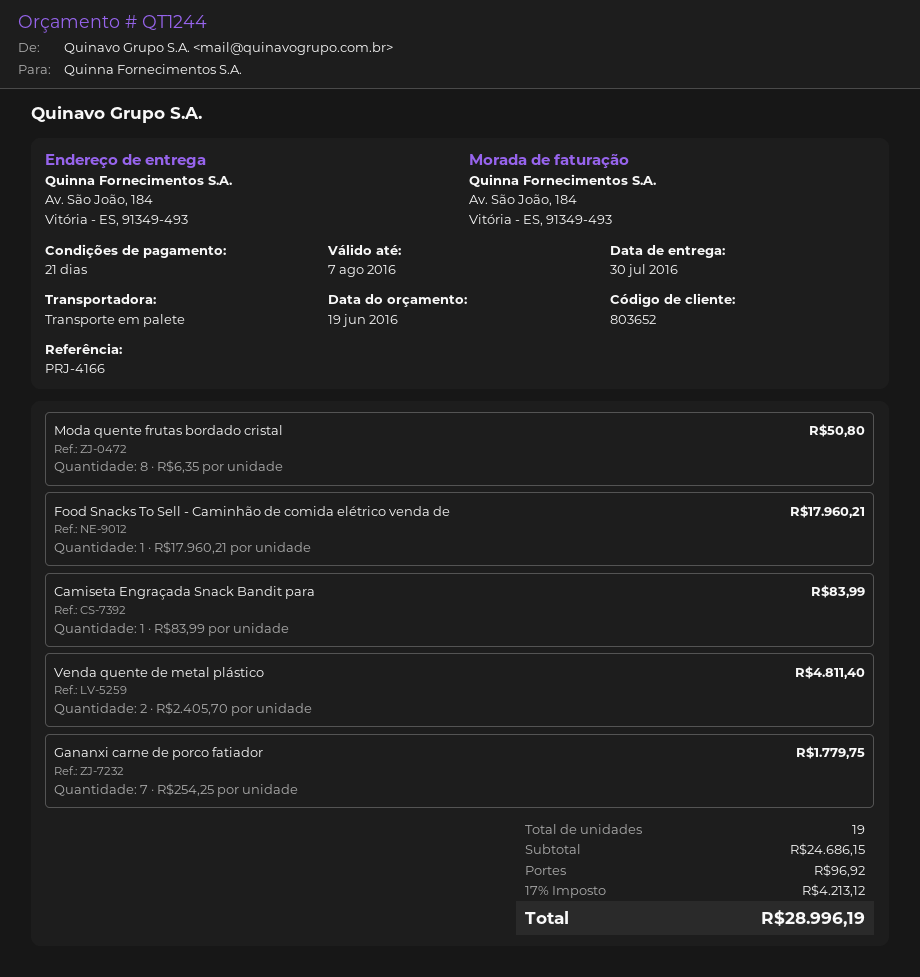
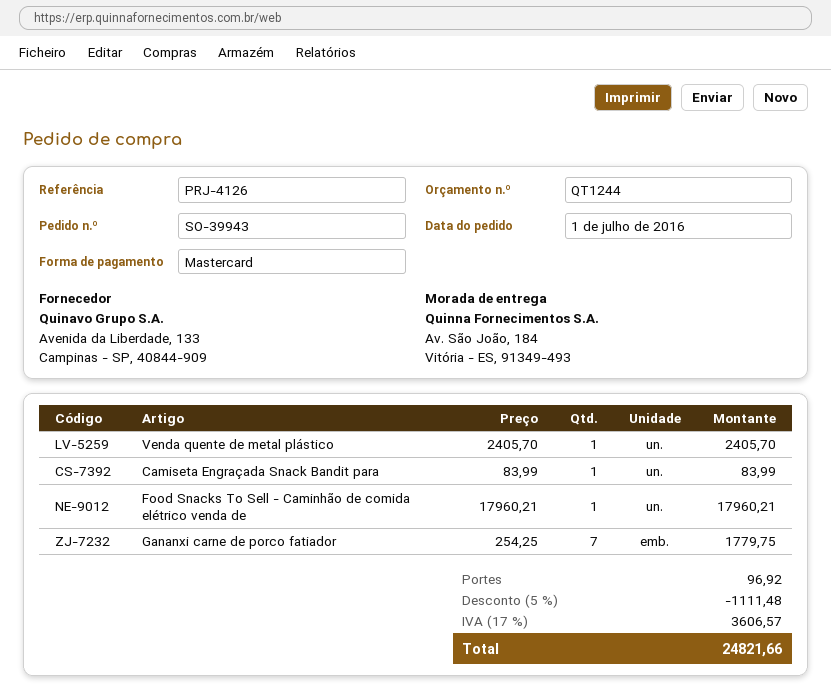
reference: PRJ-4166 -> PRJ-4126
Moda quente frutas bordado cristal: 8 x 6.35 = 50.80 -> none
Venda quente de metal plástico: 2 x 2405.70 = 4811.40 -> 1 x 2405.70 = 2405.70
discount: none -> 5% = 1111.48
tax: 17% = 4213.12 -> 17% = 3606.57
total: 28996.19 -> 24821.66

